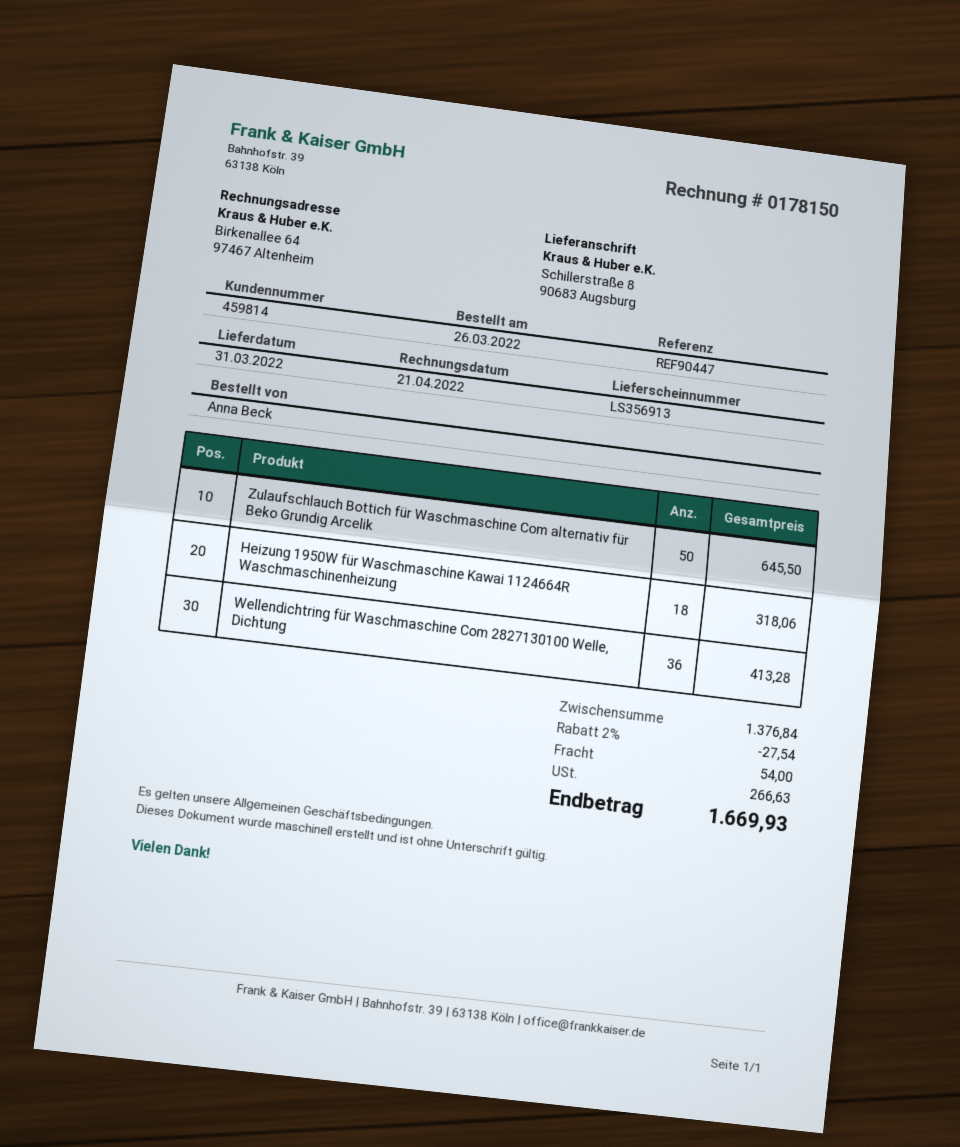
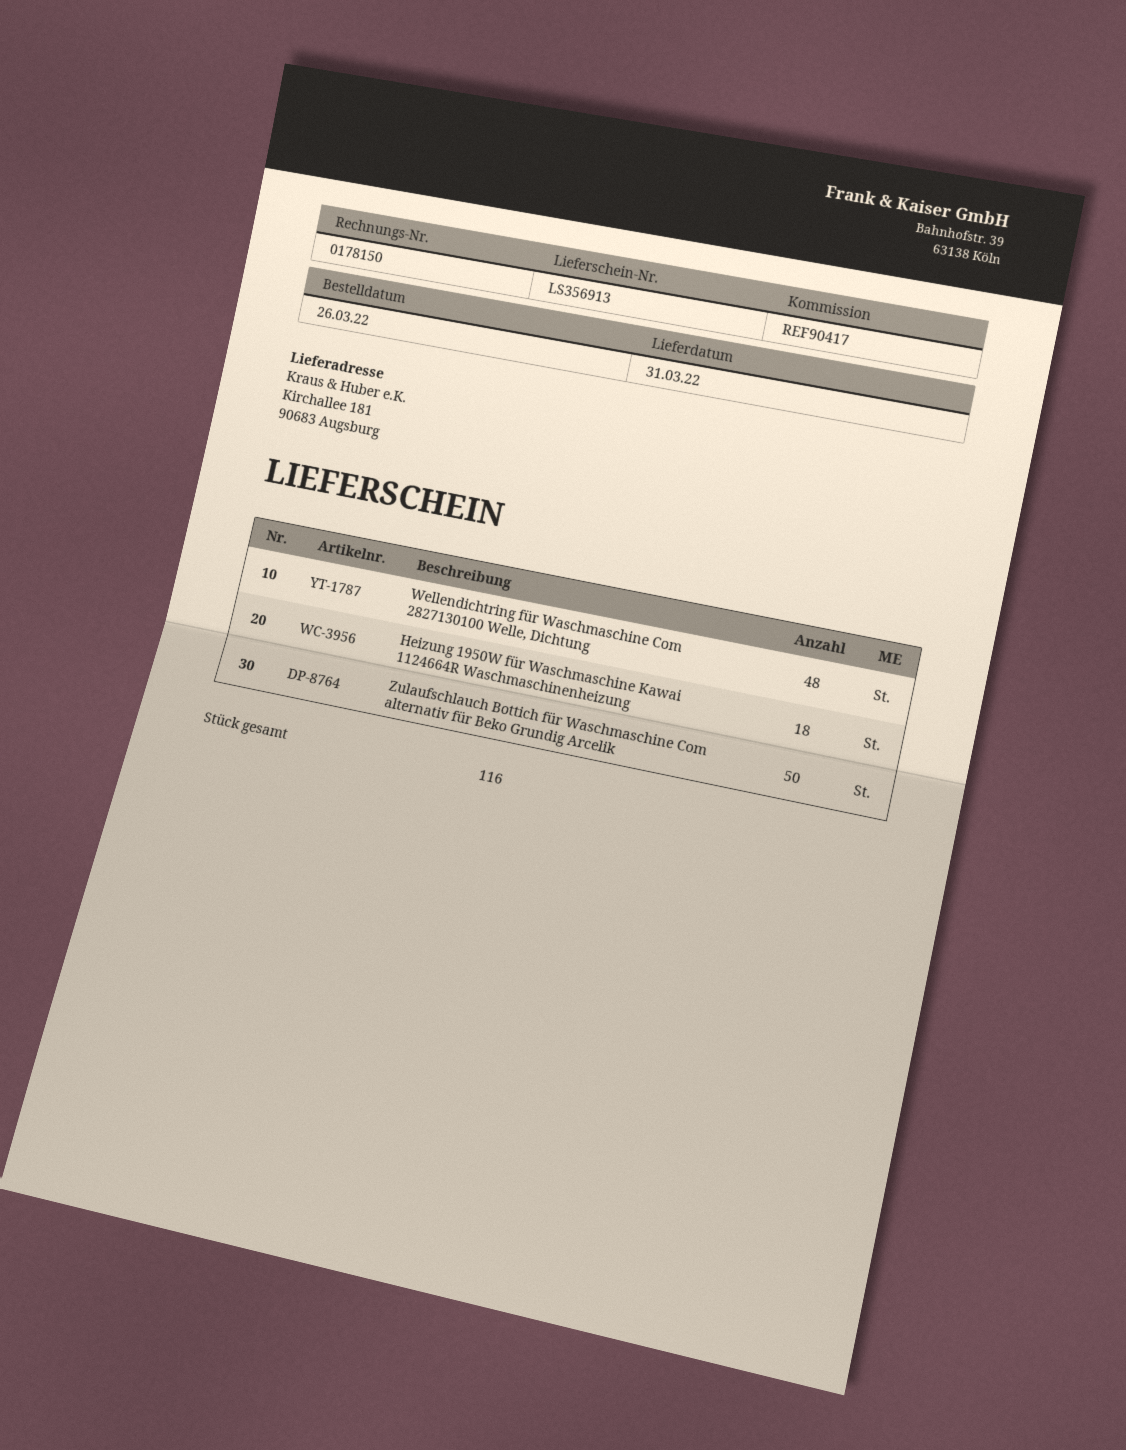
reference: REF90447 -> REF90417
ship to: Schillerstraße 8, 90683 Augsburg -> Kirchallee 181, 90683 Augsburg
Wellendichtring für Waschmaschine Com 2827130100 Welle, Dichtung: 36 -> 48

